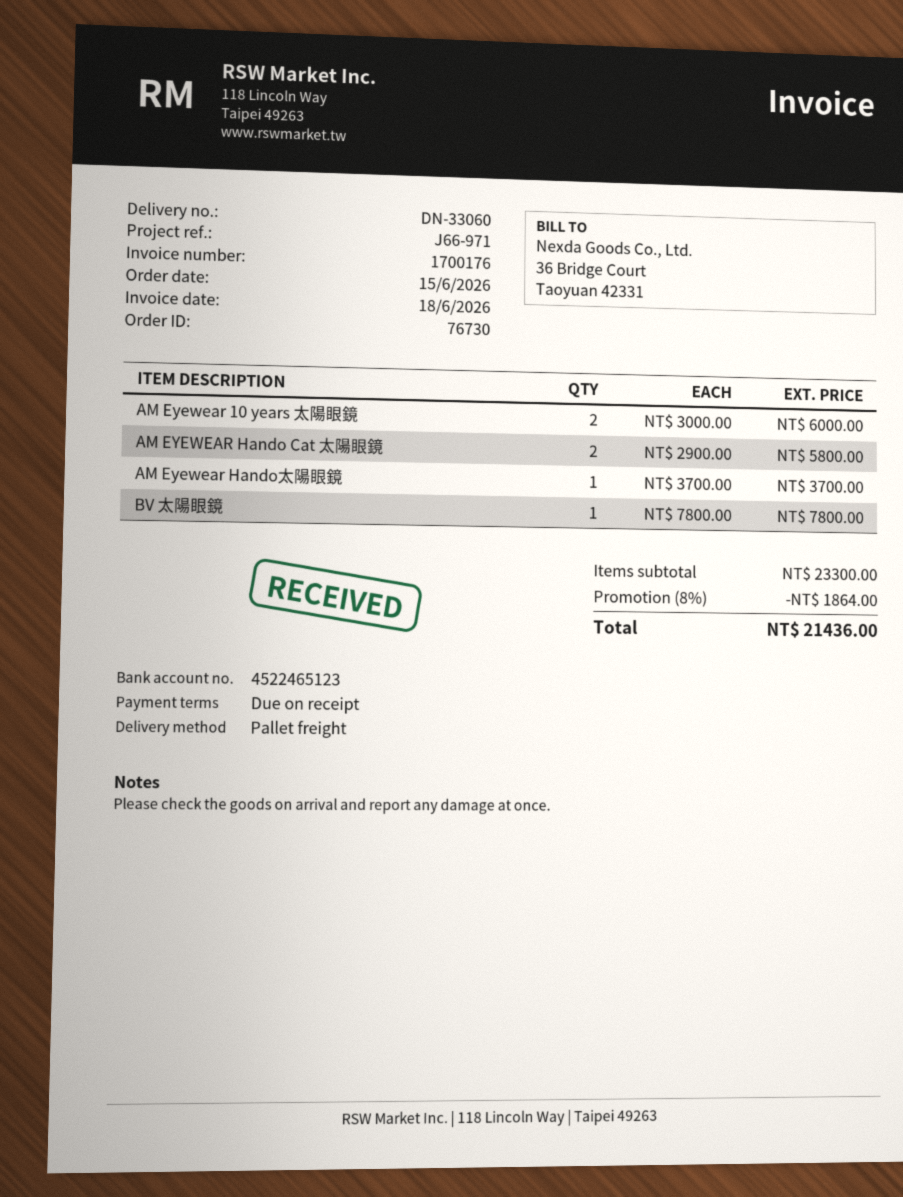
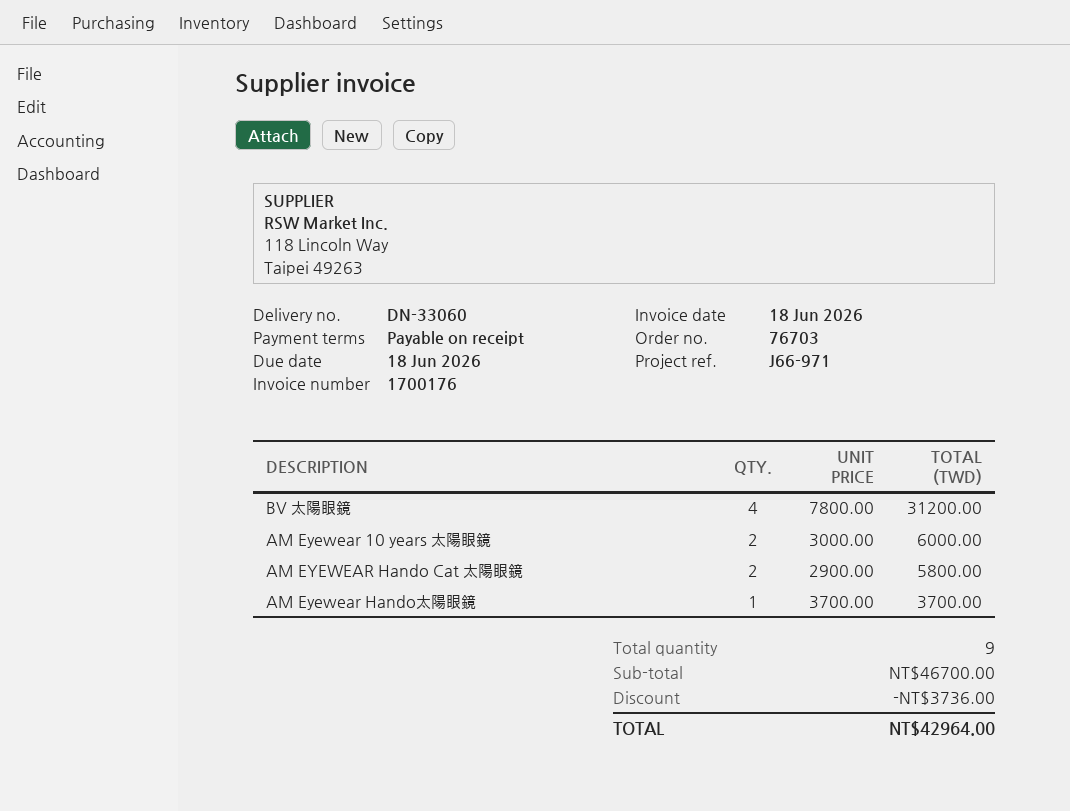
order number: 76730 -> 76703
BV 太陽眼鏡: 1 x 7800.00 = 7800.00 -> 4 x 7800.00 = 31200.00
subtotal: 23300.00 -> 46700.00
discount: 1864.00 -> 3736.00
total: 21436.00 -> 42964.00

